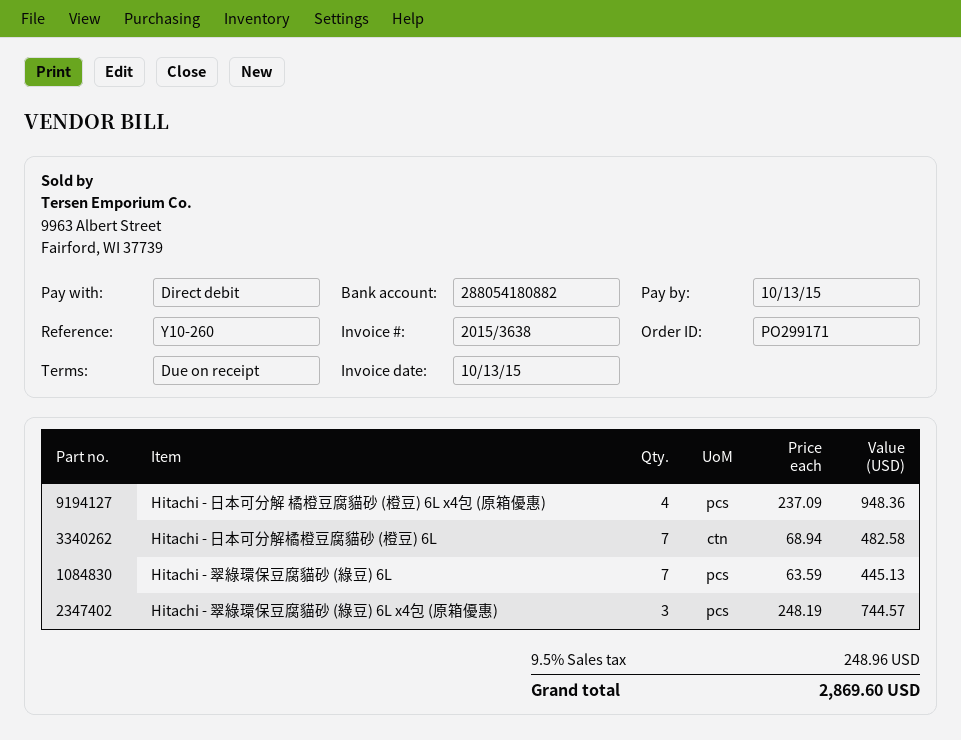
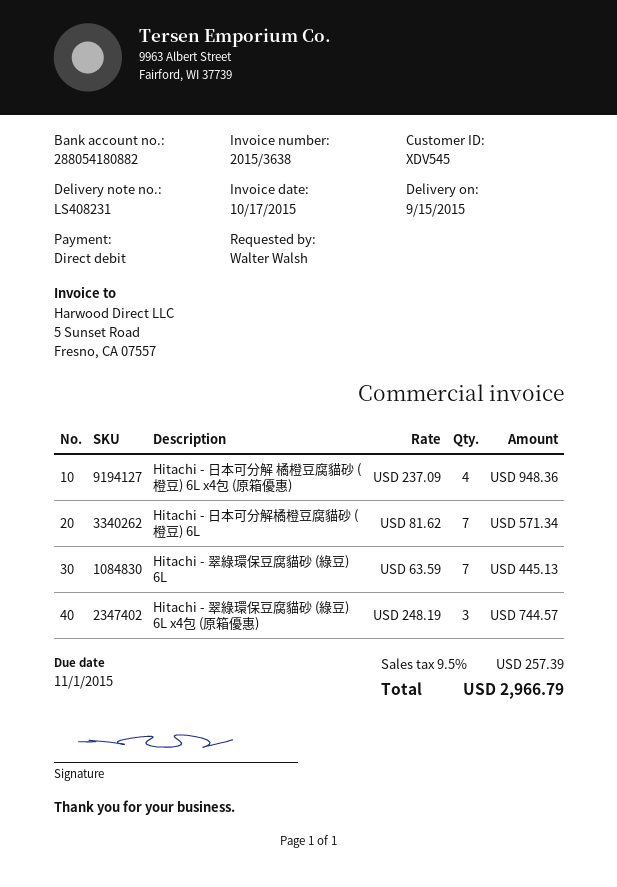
invoice date: 2015-10-13 -> 2015-10-17
due date: 2015-10-13 -> 2015-11-01
Hitachi - 日本可分解橘橙豆腐貓砂 (橙豆) 6L: 7 x 68.94 = 482.58 -> 7 x 81.62 = 571.34
tax: 9.5% = 248.96 -> 9.5% = 257.39
total: 2869.60 -> 2966.79

